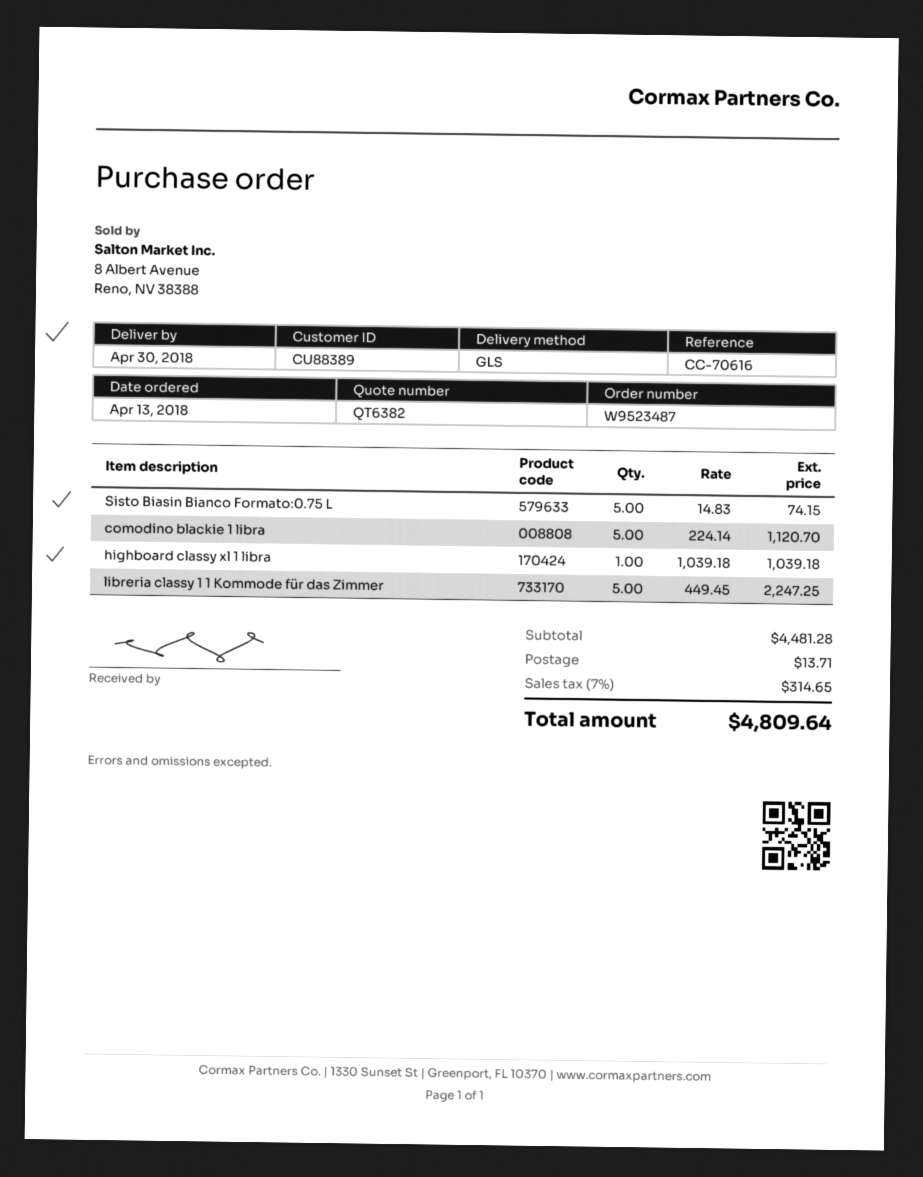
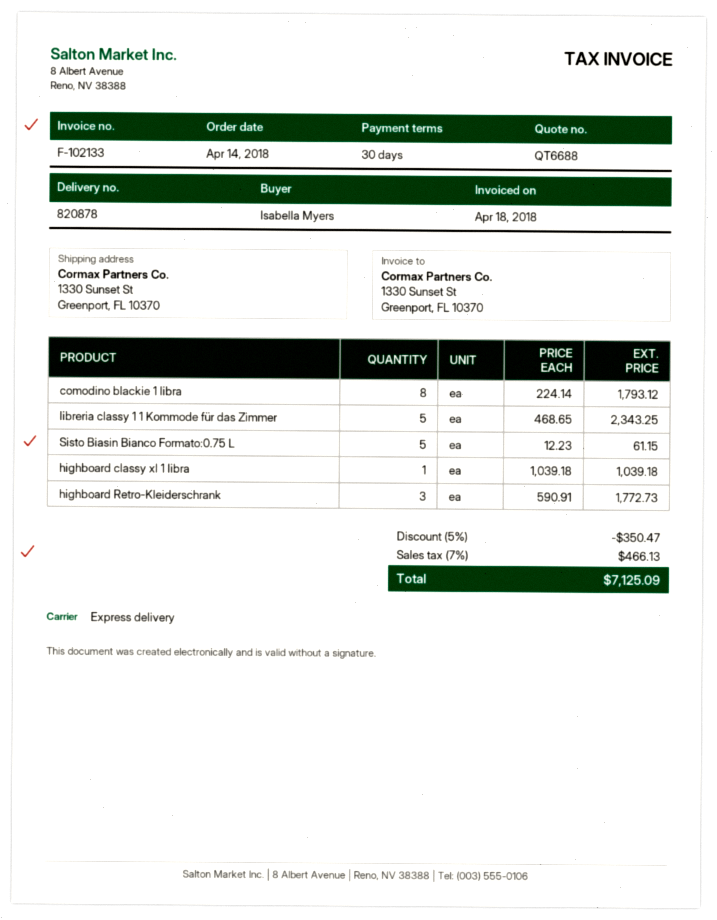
quote number: QT6382 -> QT6688
order date: 2018-04-13 -> 2018-04-14
shipping method: GLS -> express
Sisto Biasin Bianco Formato:0.75 L: 5 x 14.83 = 74.15 -> 5 x 12.23 = 61.15
comodino blackie 1 libra: 5 x 224.14 = 1120.70 -> 8 x 224.14 = 1793.12
libreria classy 1 1 Kommode für das Zimmer: 5 x 449.45 = 2247.25 -> 5 x 468.65 = 2343.25
highboard Retro-Kleiderschrank: none -> 3 x 590.91 = 1772.73
discount: none -> 5% = 350.47
shipping: 13.71 -> none
tax: 7% = 314.65 -> 7% = 466.13
total: 4809.64 -> 7125.09

